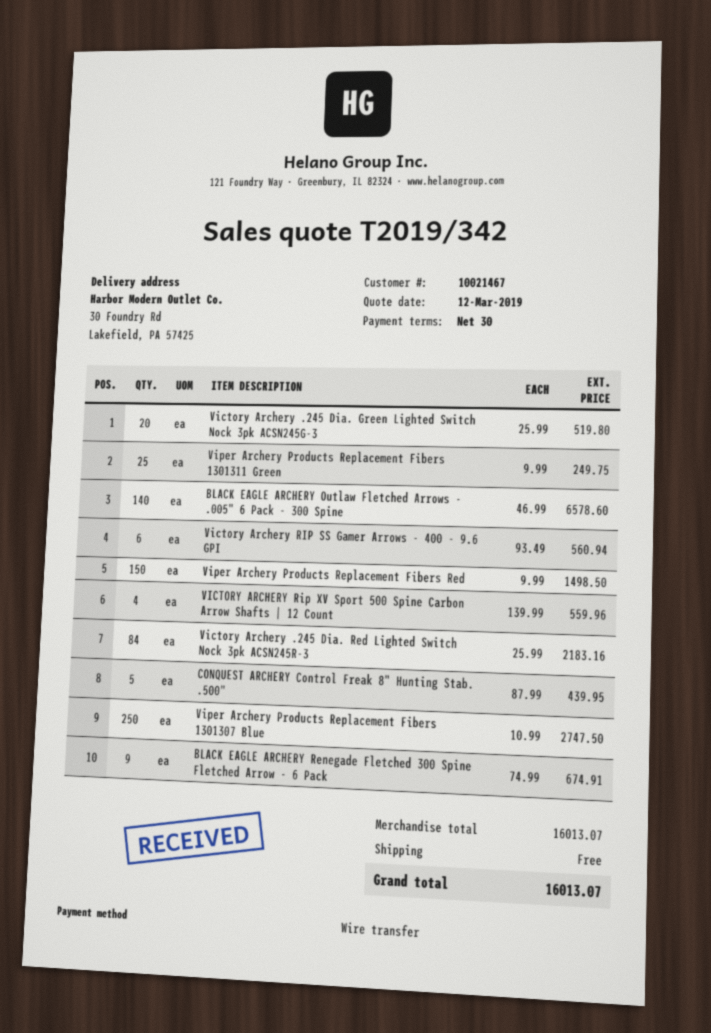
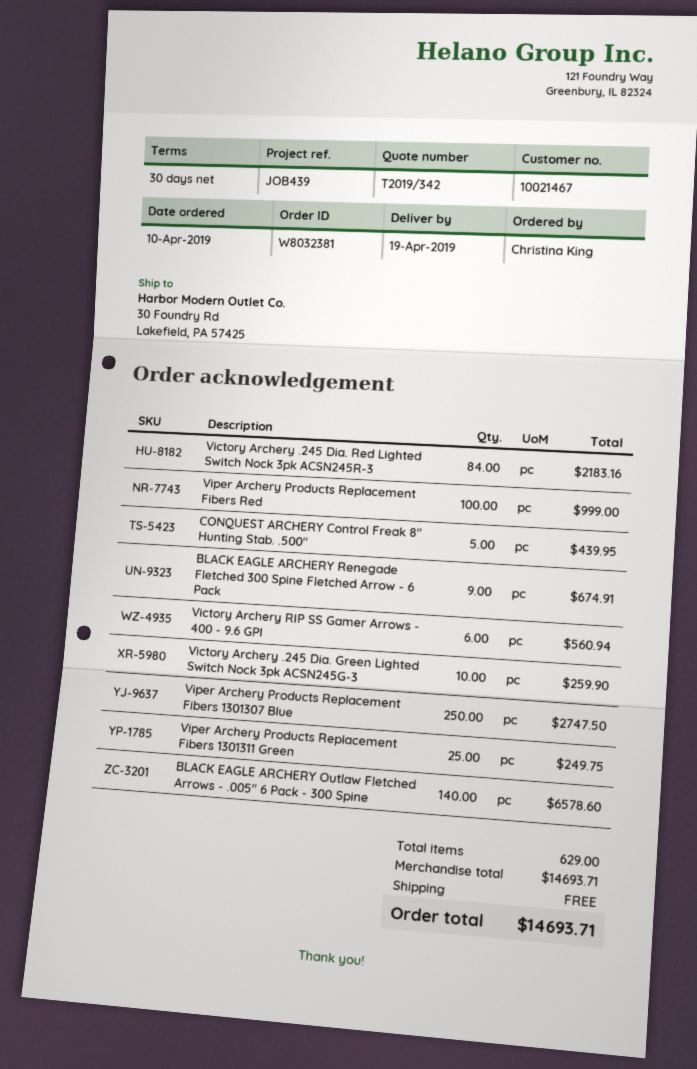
Victory Archery .245 Dia. Green Lighted Switch Nock 3pk ACSN245G-3: 20 for 519.80 -> 10 for 259.90
Viper Archery Products Replacement Fibers Red: 150 for 1498.50 -> 100 for 999.00
VICTORY ARCHERY Rip XV Sport 500 Spine Carbon Arrow Shafts | 12 Count: 4 for 559.96 -> none
subtotal: 16013.07 -> 14693.71
total: 16013.07 -> 14693.71

